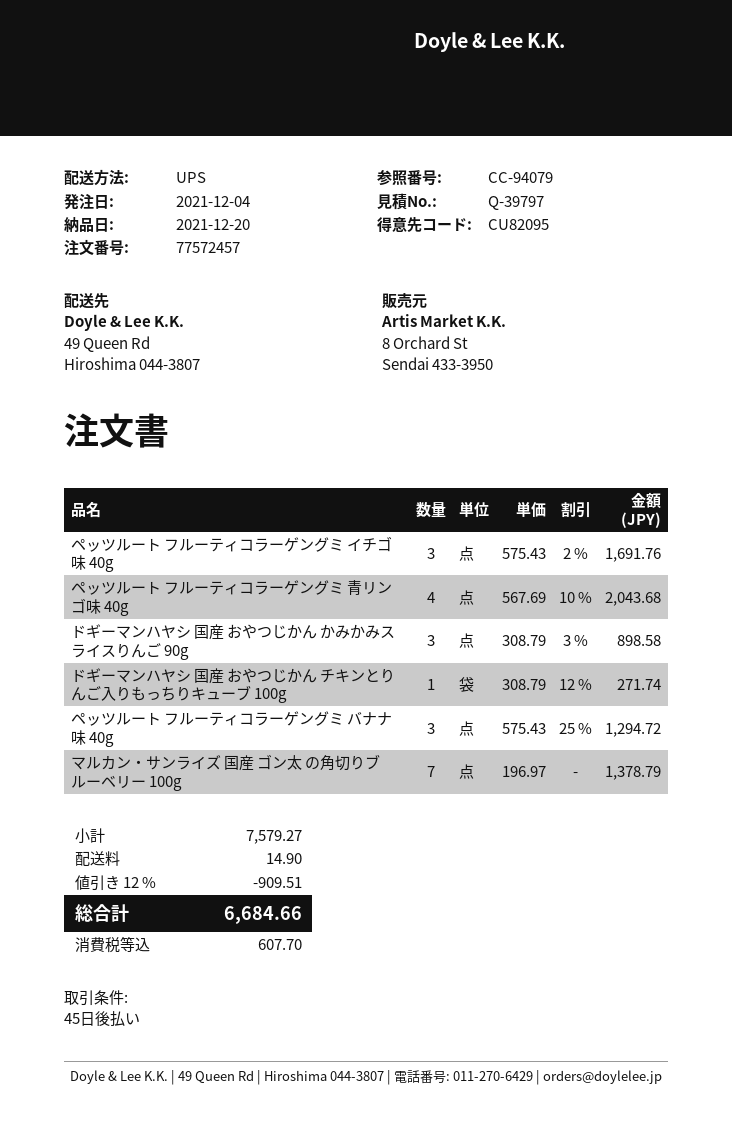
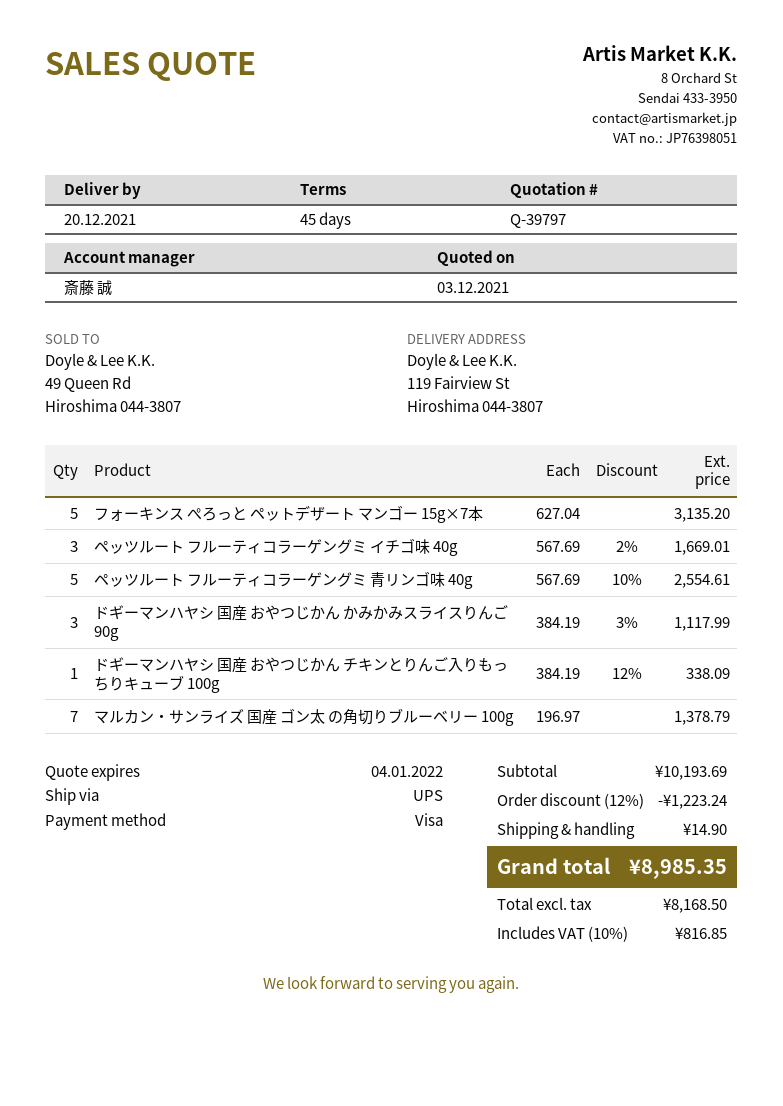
ship to: 49 Queen Rd, Hiroshima 044-3807 -> 119 Fairview St, Hiroshima 044-3807
ペッツルート フルーティコラーゲングミ イチゴ味 40g: 3 x 575.43 - 2% = 1691.76 -> 3 x 567.69 - 2% = 1669.01
ペッツルート フルーティコラーゲングミ 青リンゴ味 40g: 4 x 567.69 - 10% = 2043.68 -> 5 x 567.69 - 10% = 2554.61
ドギーマンハヤシ 国産 おやつじかん かみかみスライスりんご 90g: 3 x 308.79 - 3% = 898.58 -> 3 x 384.19 - 3% = 1117.99
ドギーマンハヤシ 国産 おやつじかん チキンとりんご入りもっちりキューブ 100g: 1 x 308.79 - 12% = 271.74 -> 1 x 384.19 - 12% = 338.09
ペッツルート フルーティコラーゲングミ バナナ味 40g: 3 x 575.43 - 25% = 1294.72 -> none
フォーキンス ぺろっと ペットデザート マンゴー 15g×7本: none -> 5 x 627.04 = 3135.20
subtotal: 7579.27 -> 10193.69
discount: 12% = 909.51 -> 12% = 1223.24
tax: 607.70 -> 816.85
total: 6684.66 -> 8985.35

